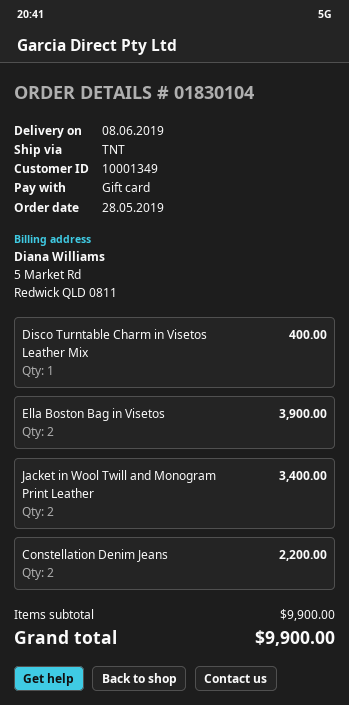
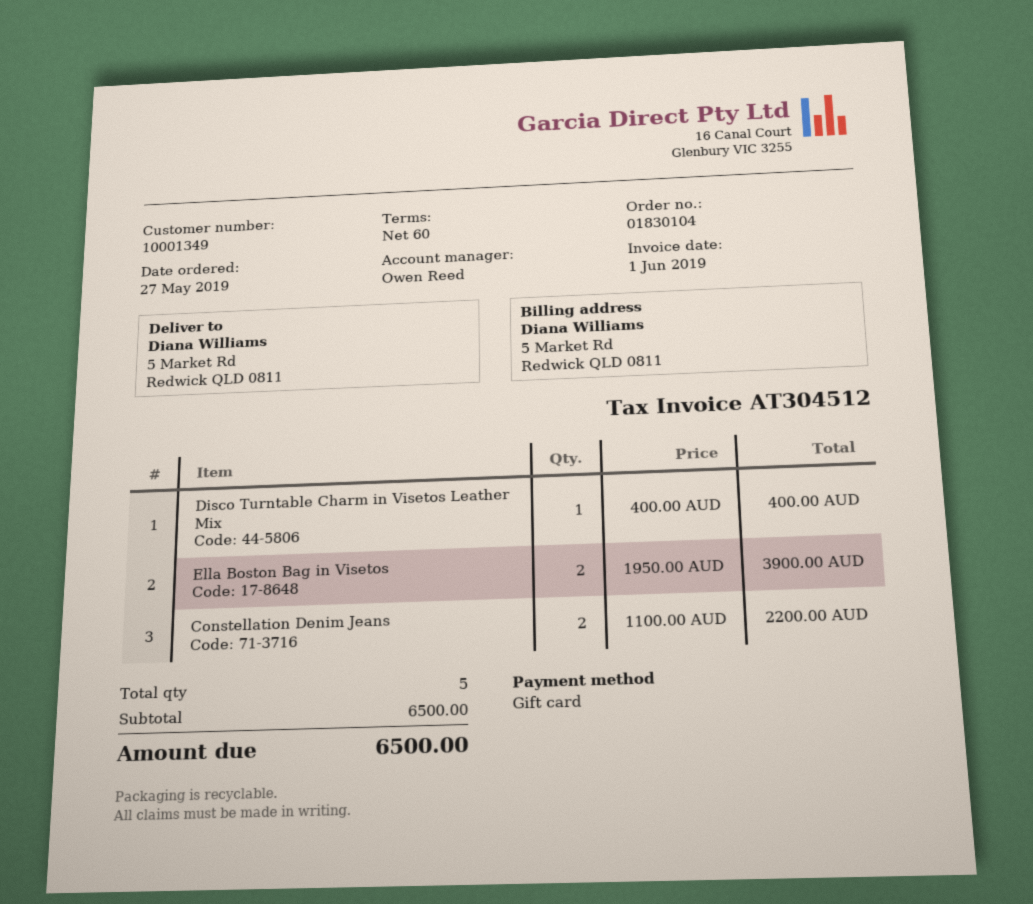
order date: 2019-05-28 -> 2019-05-27
Jacket in Wool Twill and Monogram Print Leather: 2 for 3400.00 -> none
subtotal: 9900.00 -> 6500.00
total: 9900.00 -> 6500.00

